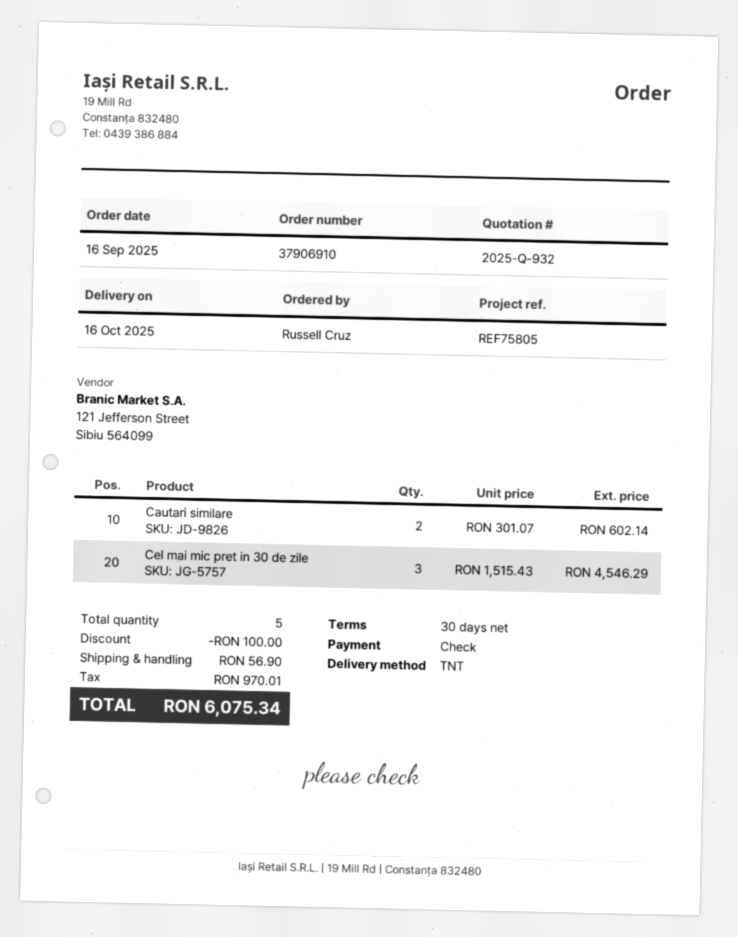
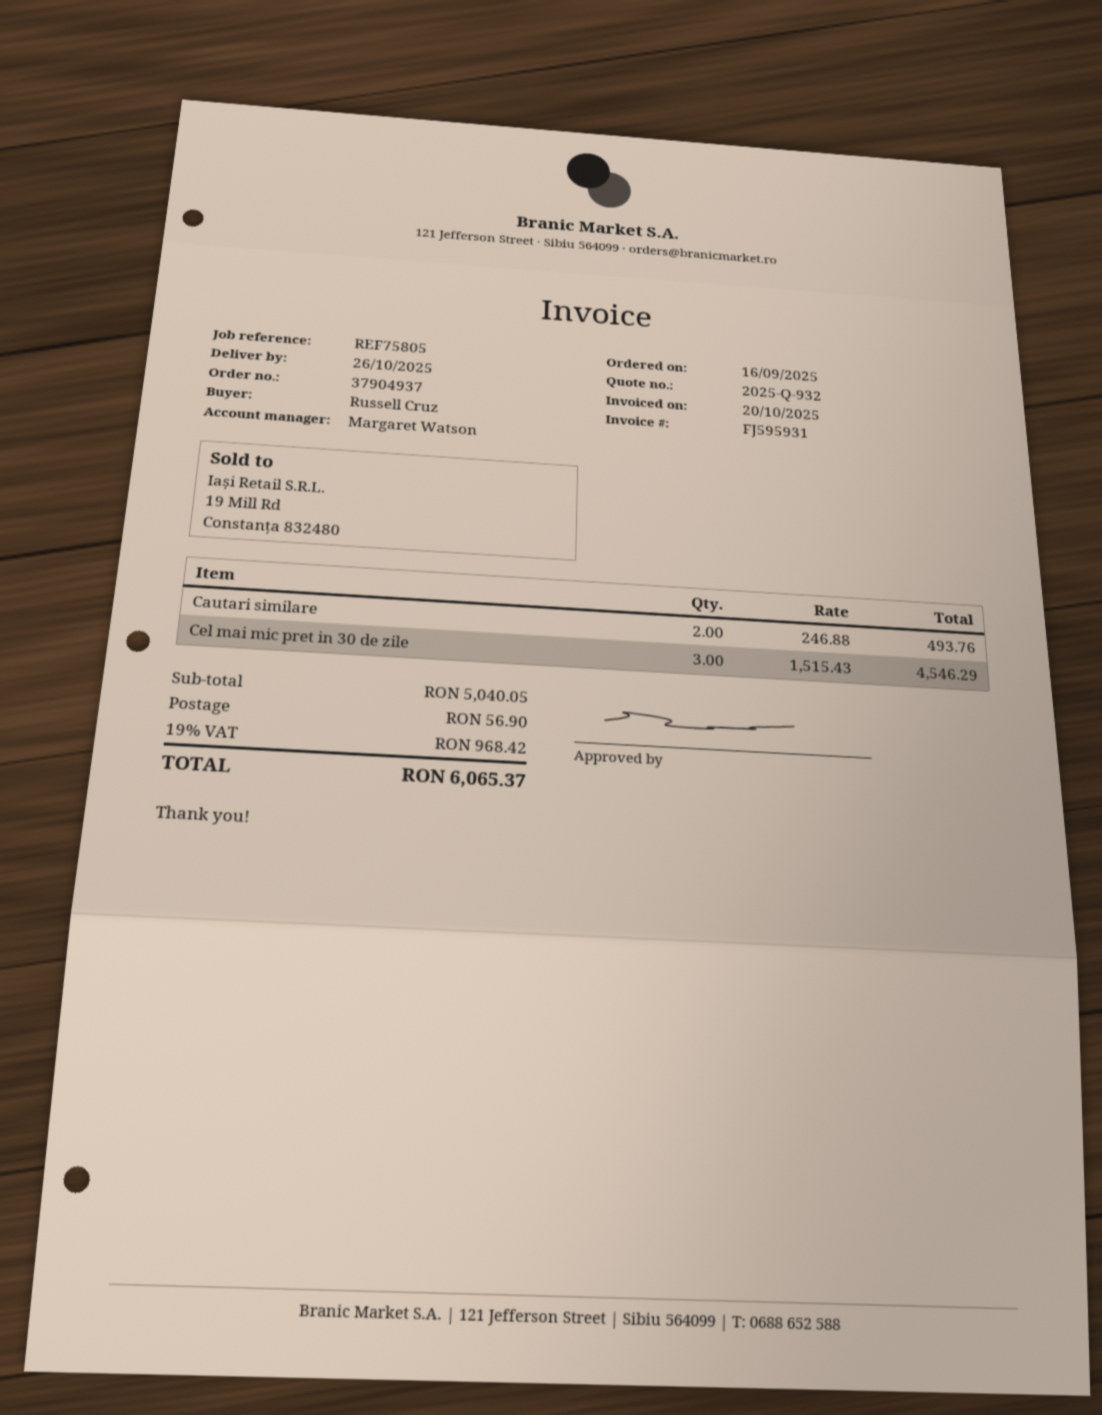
order number: 37906910 -> 37904937
delivery date: 2025-10-16 -> 2025-10-26
Cautari similare: 2 x 301.07 = 602.14 -> 2 x 246.88 = 493.76
discount: 100.00 -> none
tax: 970.01 -> 968.42
total: 6075.34 -> 6065.37

